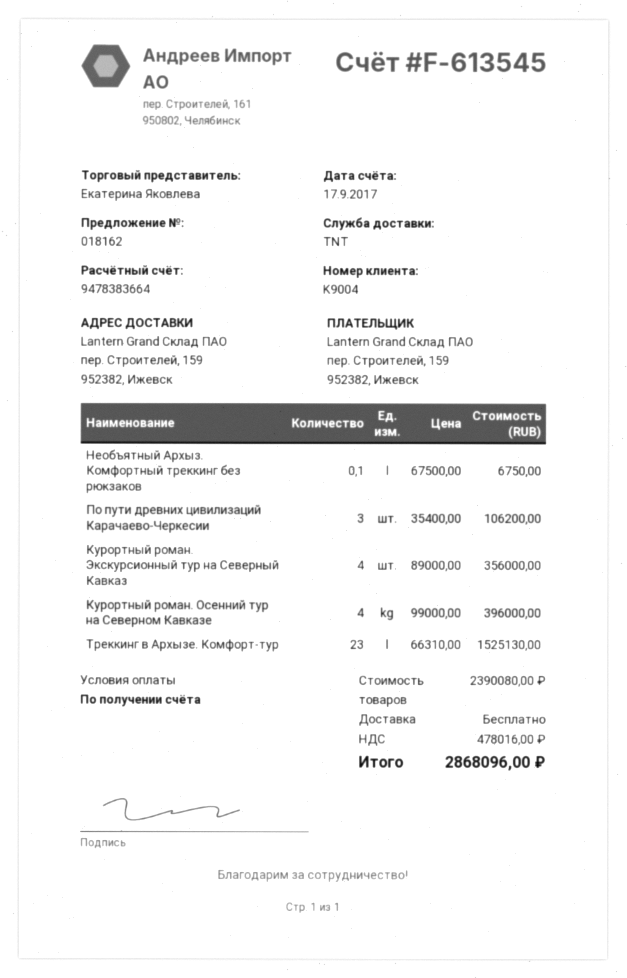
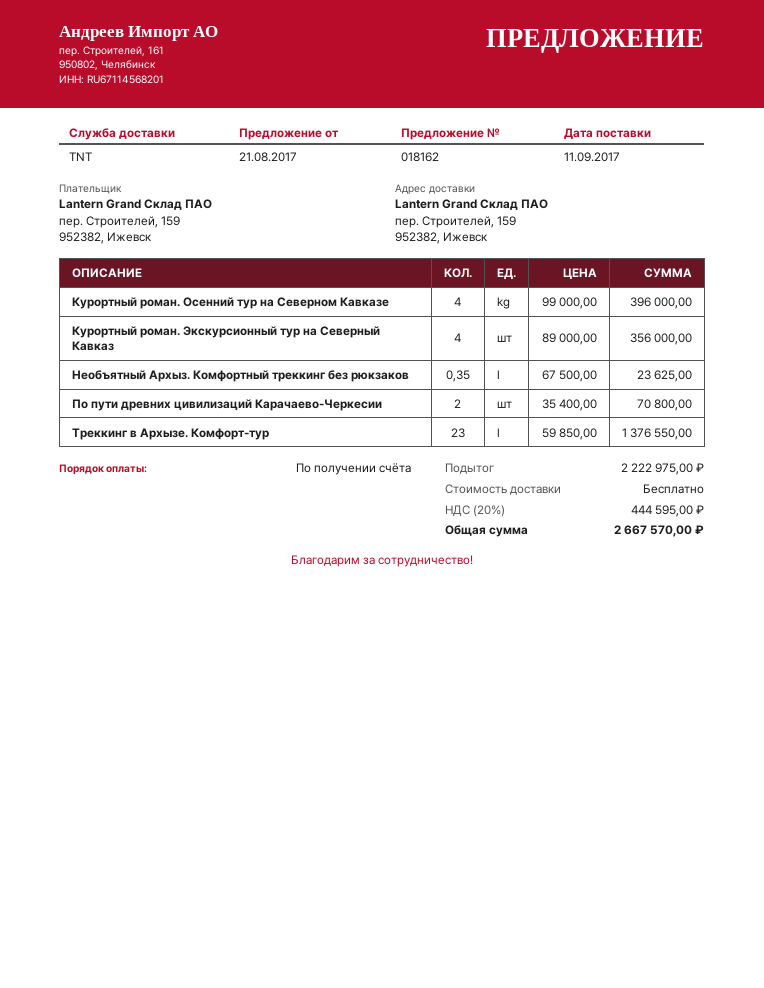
Необъятный Архыз. Комфортный треккинг без рюкзаков: 0.1 x 67500.00 = 6750.00 -> 0.35 x 67500.00 = 23625.00
По пути древних цивилизаций Карачаево-Черкесии: 3 x 35400.00 = 106200.00 -> 2 x 35400.00 = 70800.00
Треккинг в Архызе. Комфорт-тур: 23 x 66310.00 = 1525130.00 -> 23 x 59850.00 = 1376550.00
subtotal: 2390080.00 -> 2222975.00
tax: 478016.00 -> 444595.00
total: 2868096.00 -> 2667570.00

